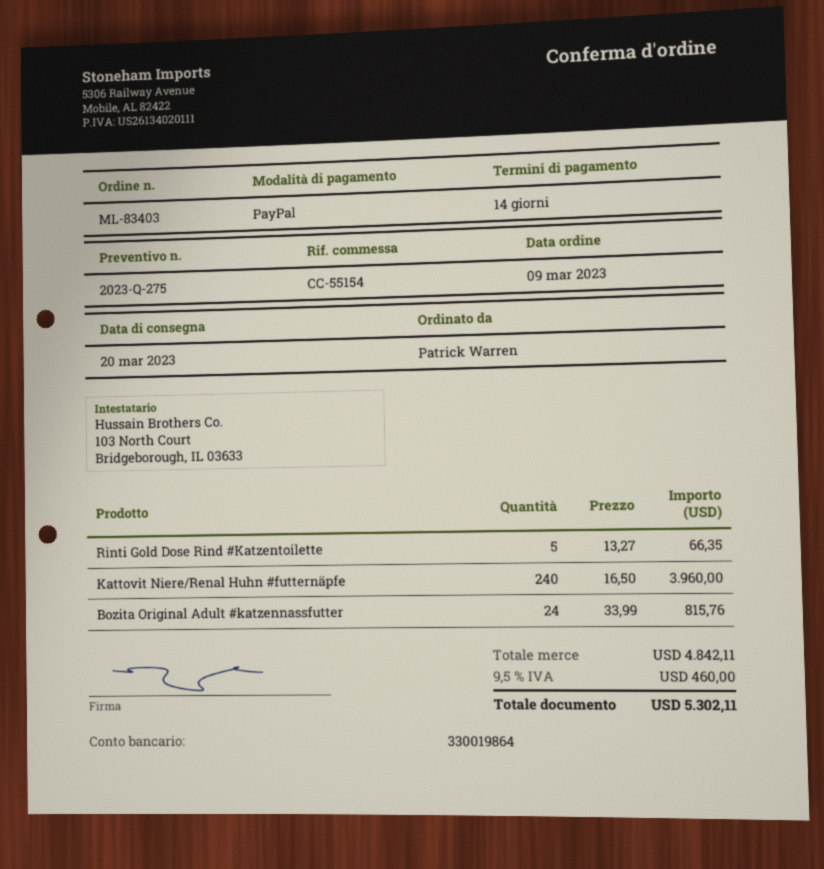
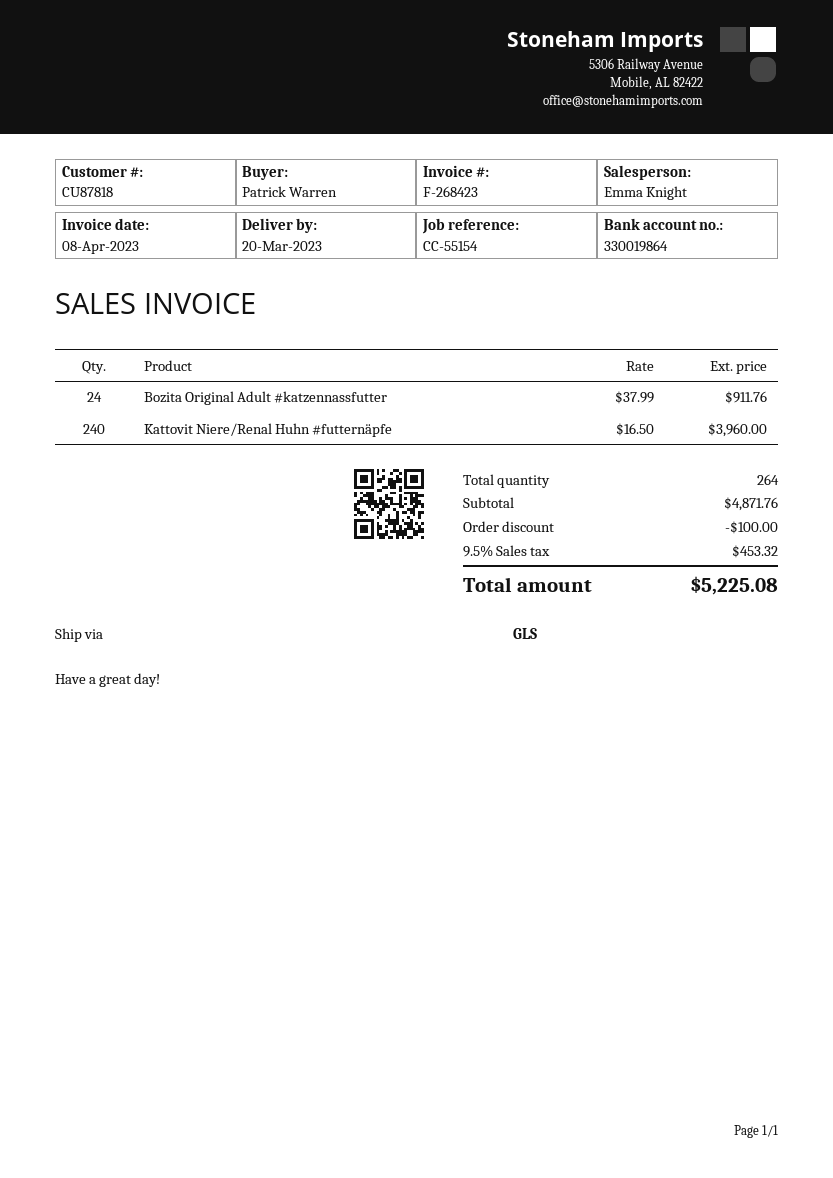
Rinti Gold Dose Rind #Katzentoilette: 5 x 13.27 = 66.35 -> none
Bozita Original Adult #katzennassfutter: 24 x 33.99 = 815.76 -> 24 x 37.99 = 911.76
subtotal: 4842.11 -> 4871.76
discount: none -> 100.00
tax: 9.5% = 460.00 -> 9.5% = 453.32
total: 5302.11 -> 5225.08

